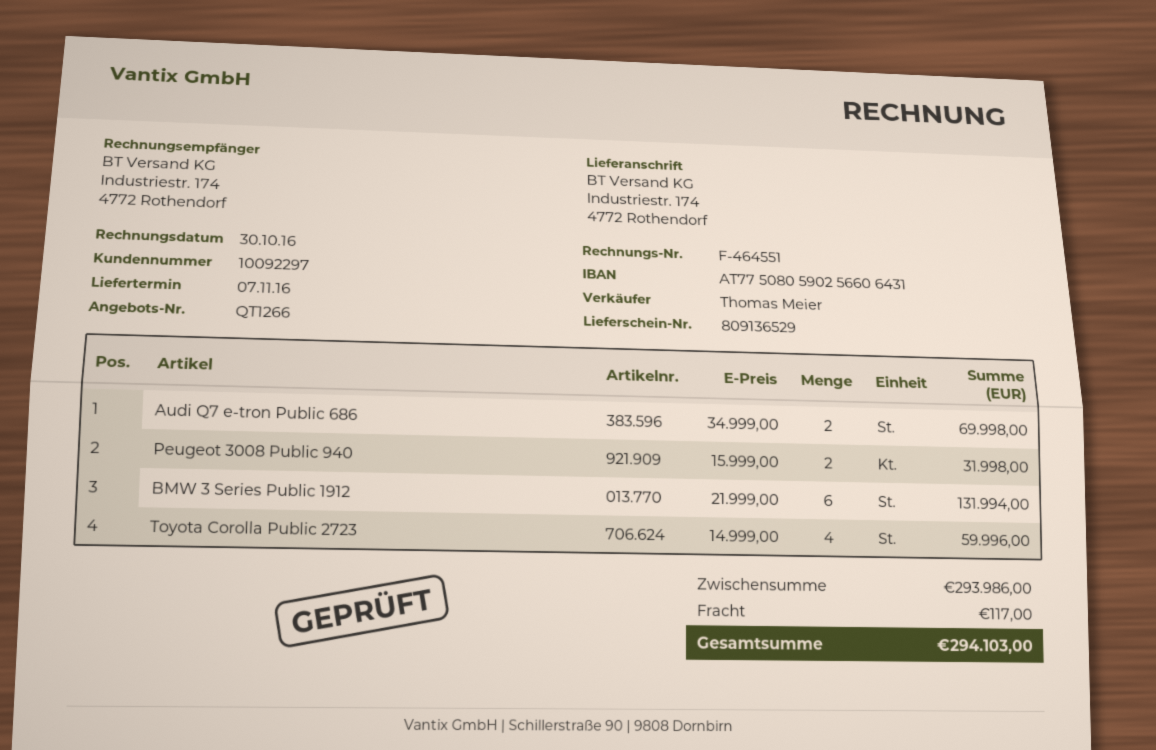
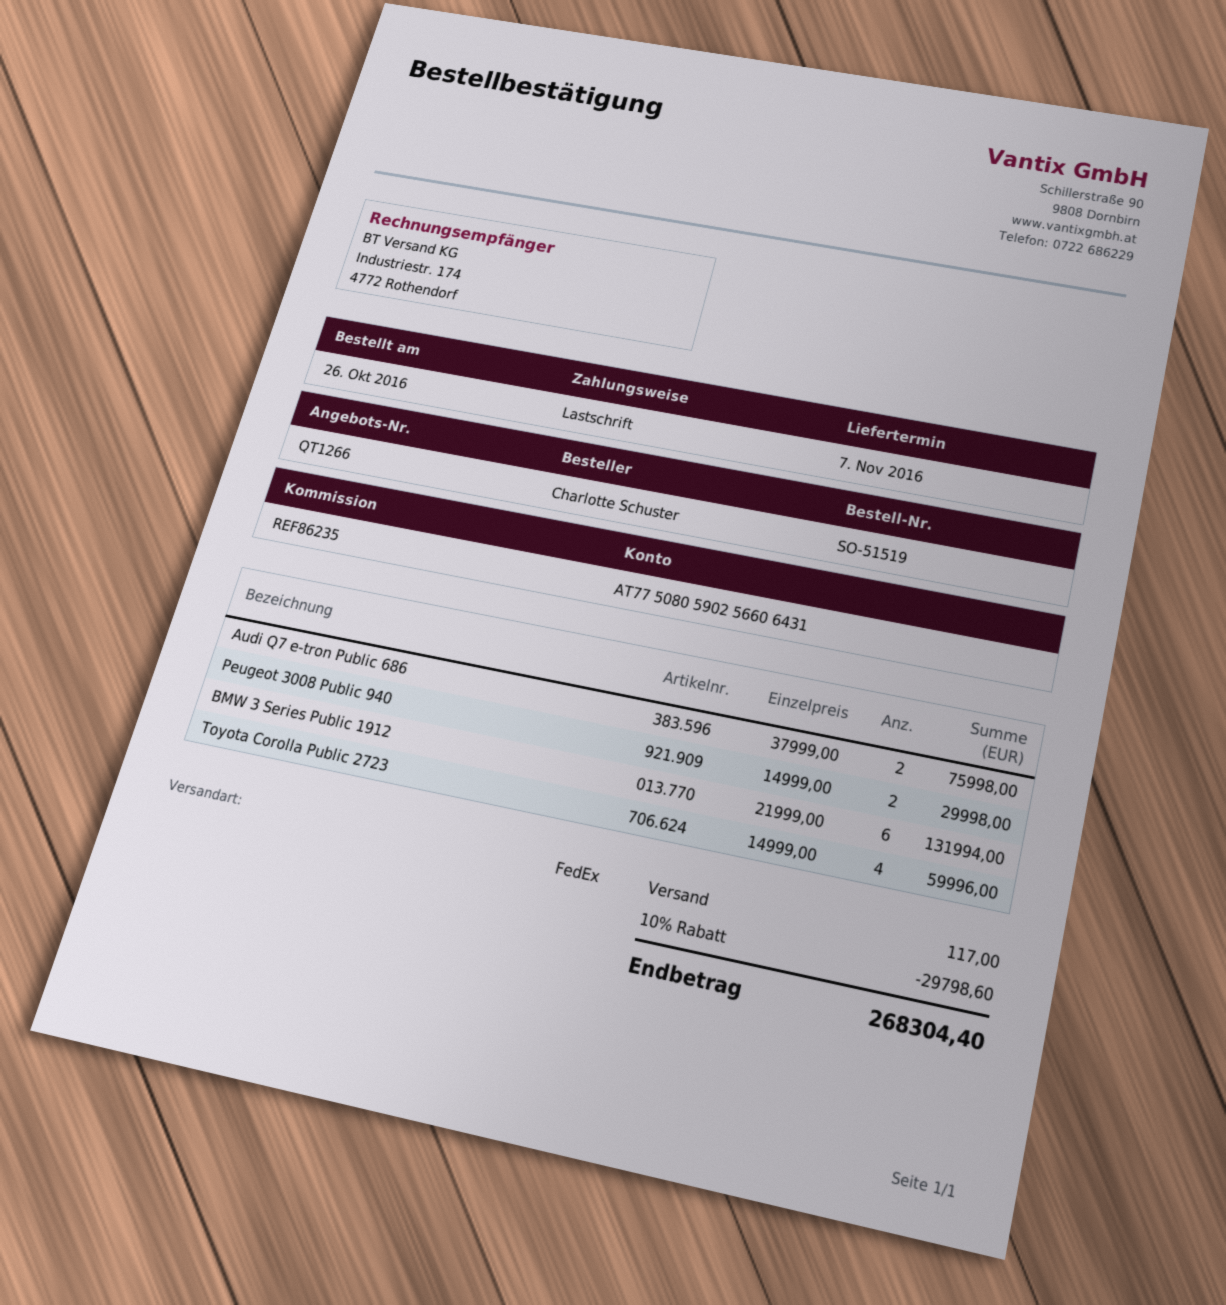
Audi Q7 e-tron Public 686: 2 x 34999.00 = 69998.00 -> 2 x 37999.00 = 75998.00
Peugeot 3008 Public 940: 2 x 15999.00 = 31998.00 -> 2 x 14999.00 = 29998.00
discount: none -> 10% = 29798.60
total: 294103.00 -> 268304.40

